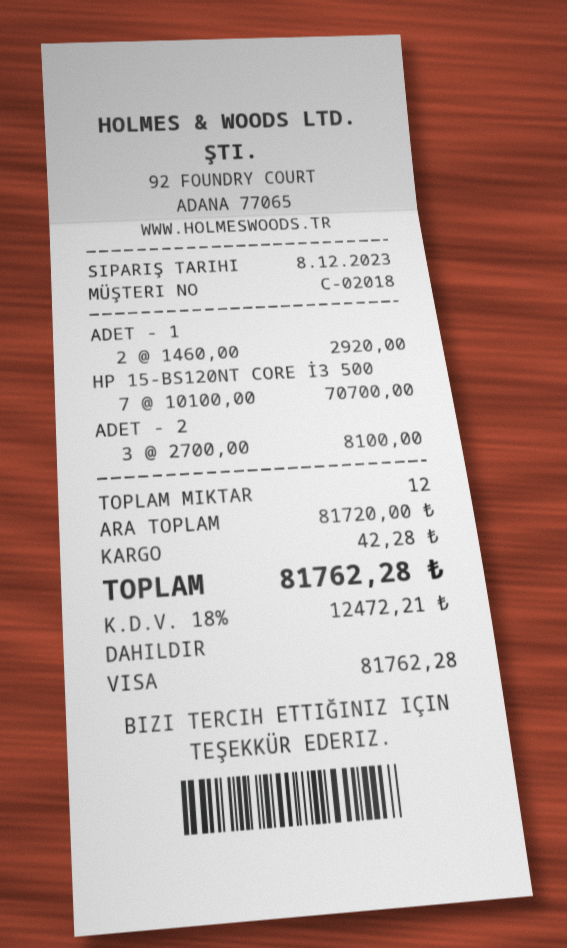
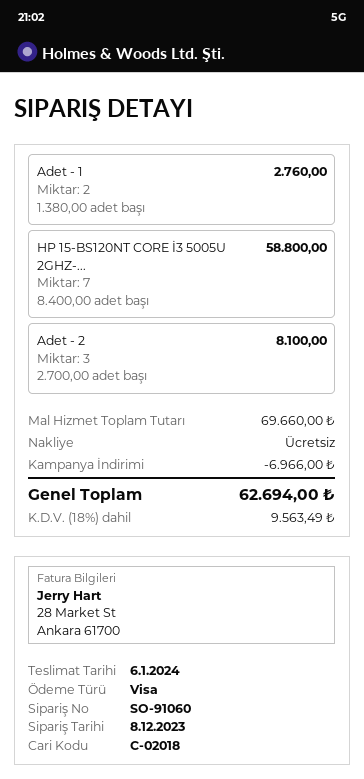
ADET - 1: 2 x 1460.00 = 2920.00 -> 2 x 1380.00 = 2760.00
HP 15-BS120NT CORE İ3 500: 7 x 10100.00 = 70700.00 -> 7 x 8400.00 = 58800.00
subtotal: 81720.00 -> 69660.00
discount: none -> 6966.00
shipping: 42.28 -> 0.00
tax: 18% = 12472.21 -> 18% = 9563.49
total: 81762.28 -> 62694.00

